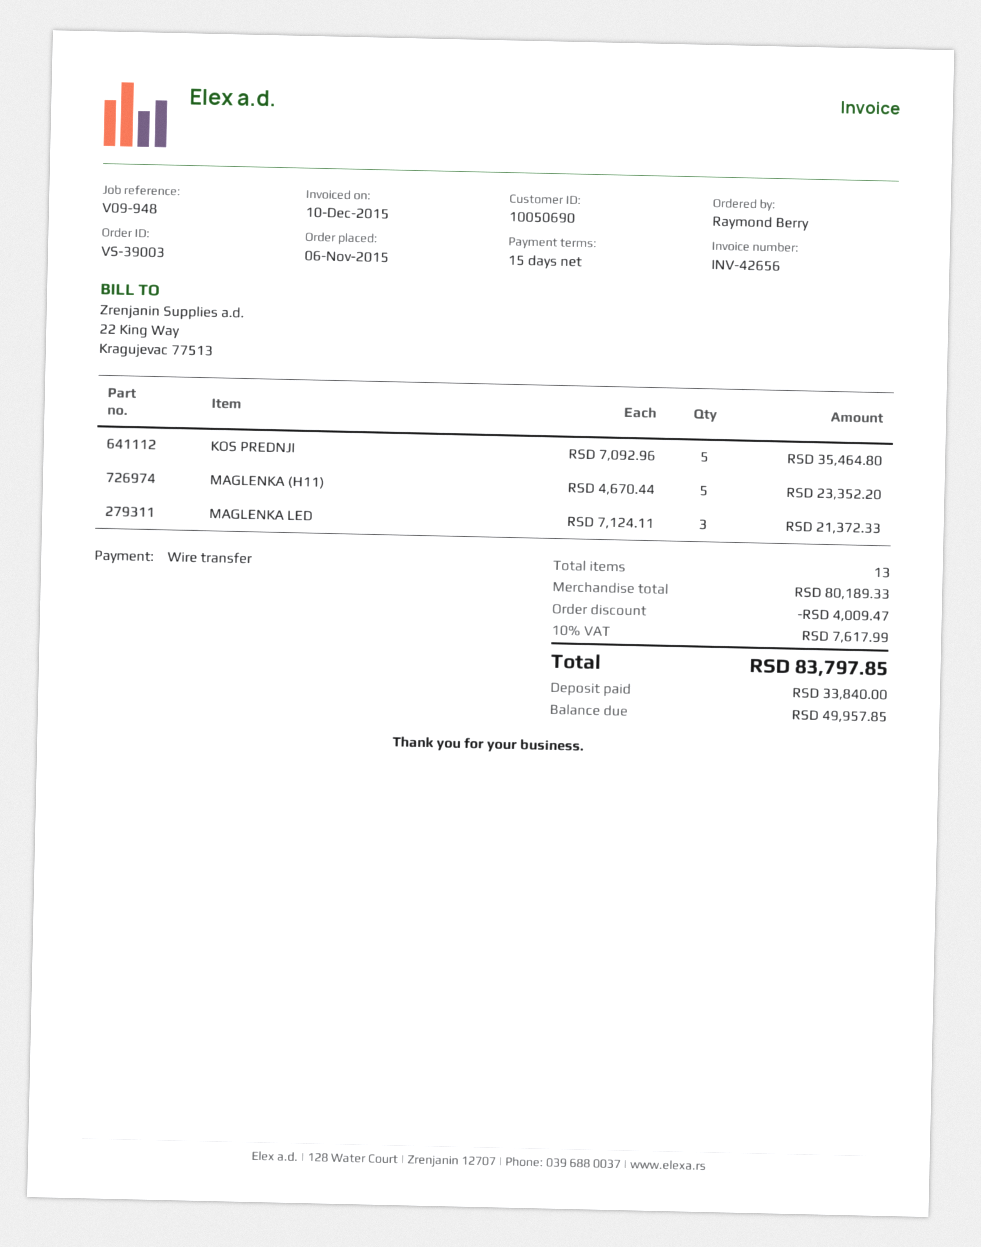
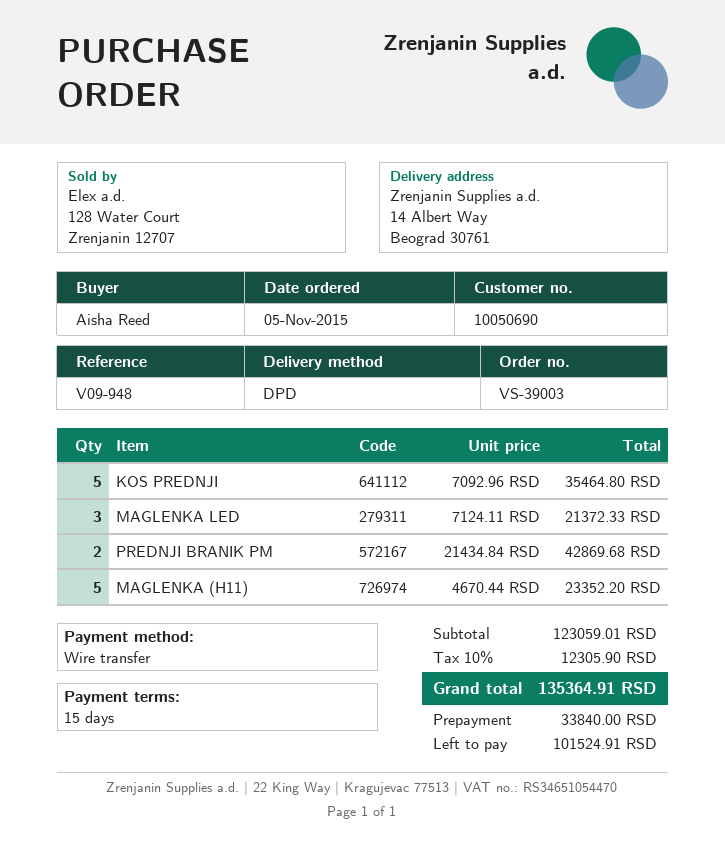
order date: 2015-11-06 -> 2015-11-05
ordered by: Raymond Berry -> Aisha Reed
PREDNJI BRANIK PM: none -> 2 x 21434.84 = 42869.68
subtotal: 80189.33 -> 123059.01
discount: 4009.47 -> none
tax: 10% = 7617.99 -> 10% = 12305.90
total: 83797.85 -> 135364.91
balance: 49957.85 -> 101524.91

